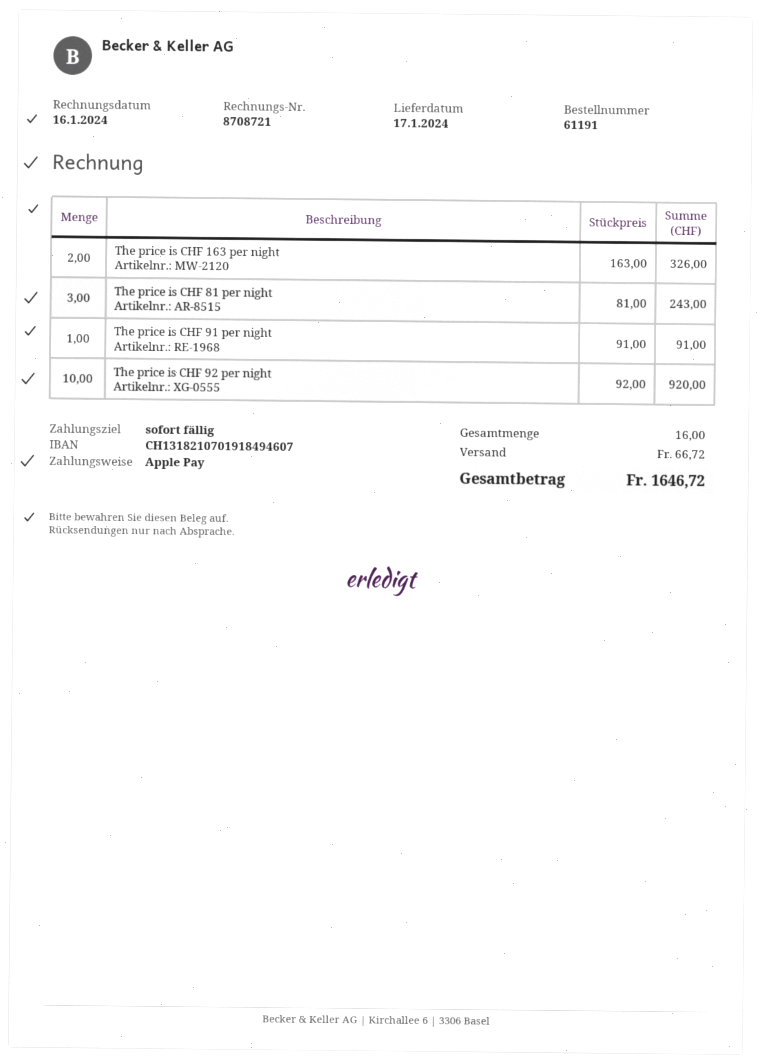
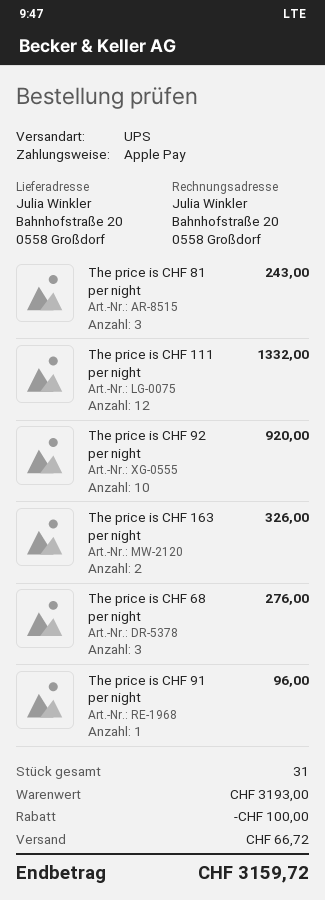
The price is CHF 91 per night: 1 for 91.00 -> 1 for 96.00
The price is CHF 111 per night: none -> 12 for 1332.00
The price is CHF 68 per night: none -> 3 for 276.00
total quantity: 16 -> 31
discount: none -> 100.00
total: 1646.72 -> 3159.72

